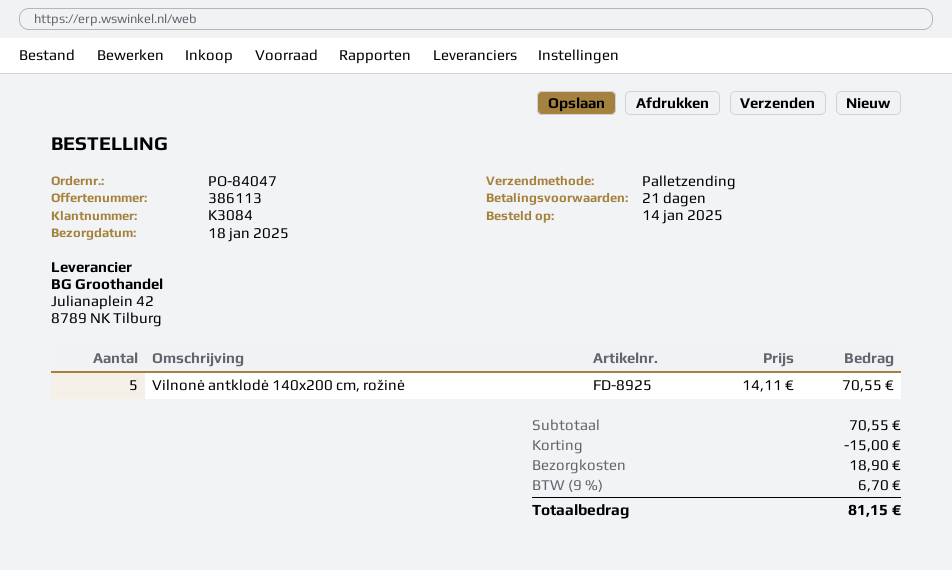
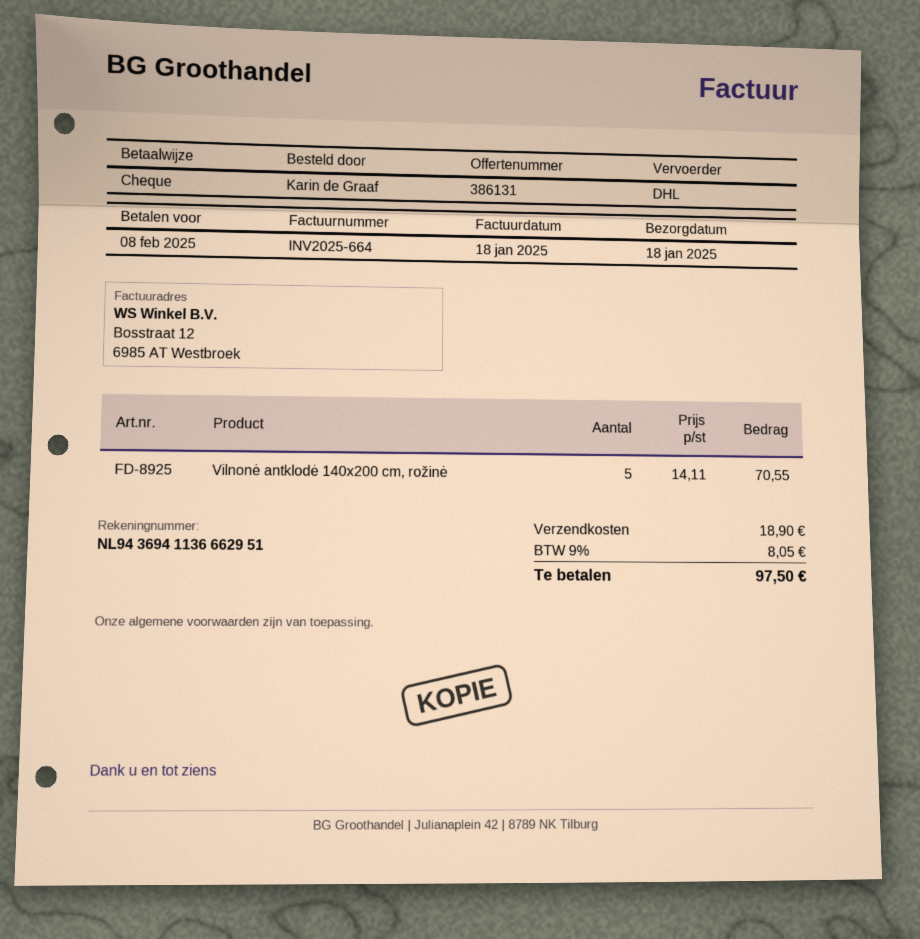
quote number: 386113 -> 386131
shipping method: pallet freight -> DHL
discount: 15.00 -> none
tax: 9% = 6.70 -> 9% = 8.05
total: 81.15 -> 97.50

